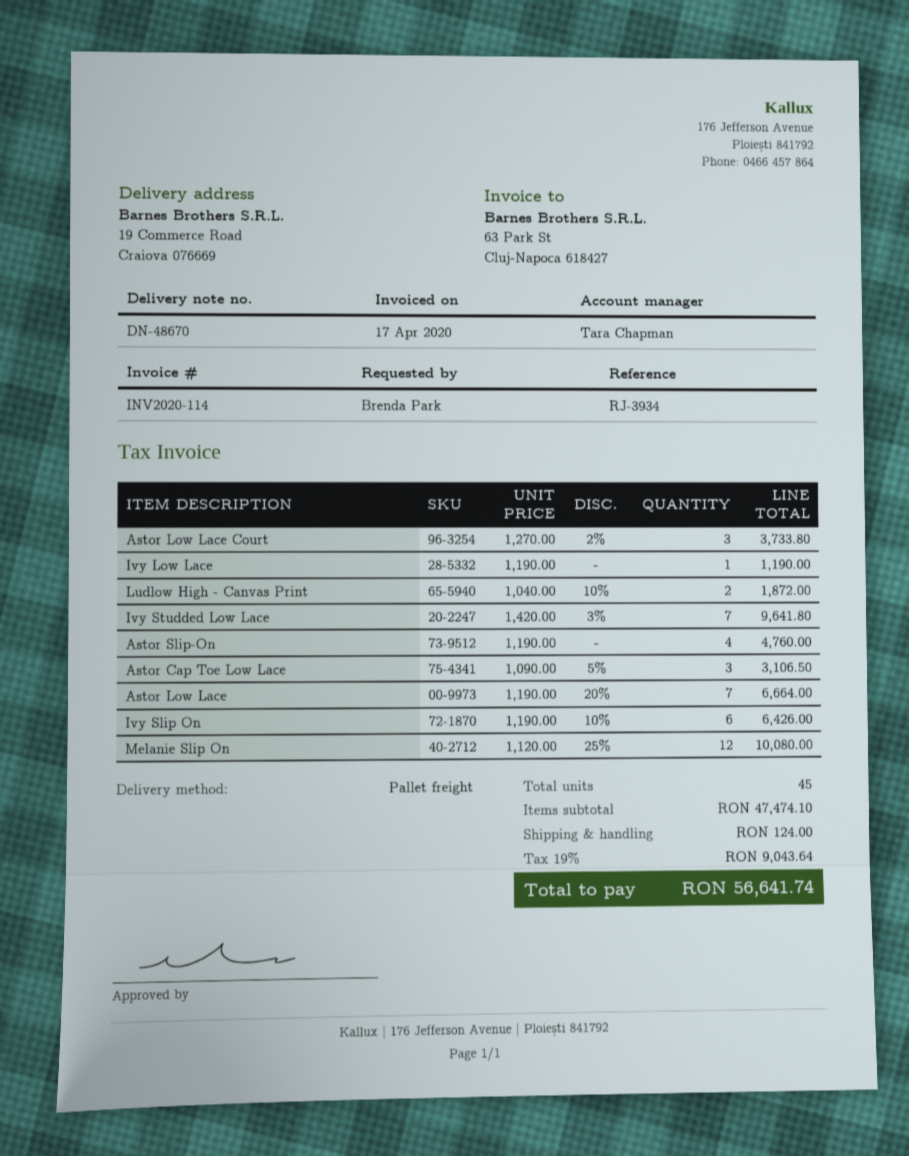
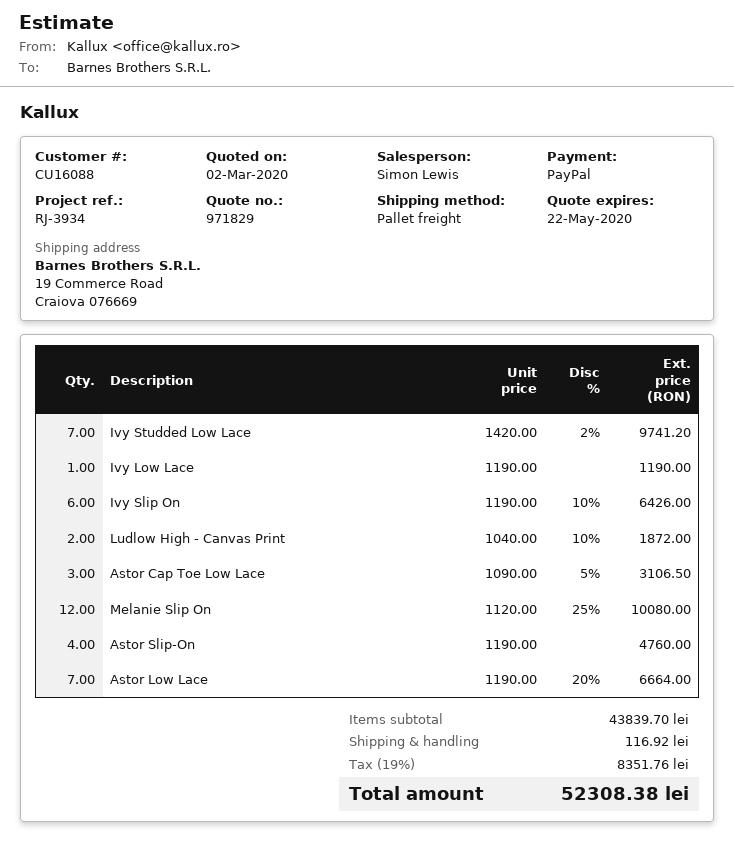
sales rep: Tara Chapman -> Simon Lewis
Astor Low Lace Court: 3 x 1270.00 - 2% = 3733.80 -> none
Ivy Studded Low Lace: 7 x 1420.00 - 3% = 9641.80 -> 7 x 1420.00 - 2% = 9741.20
subtotal: 47474.10 -> 43839.70
shipping: 124.00 -> 116.92
tax: 19% = 9043.64 -> 19% = 8351.76
total: 56641.74 -> 52308.38

